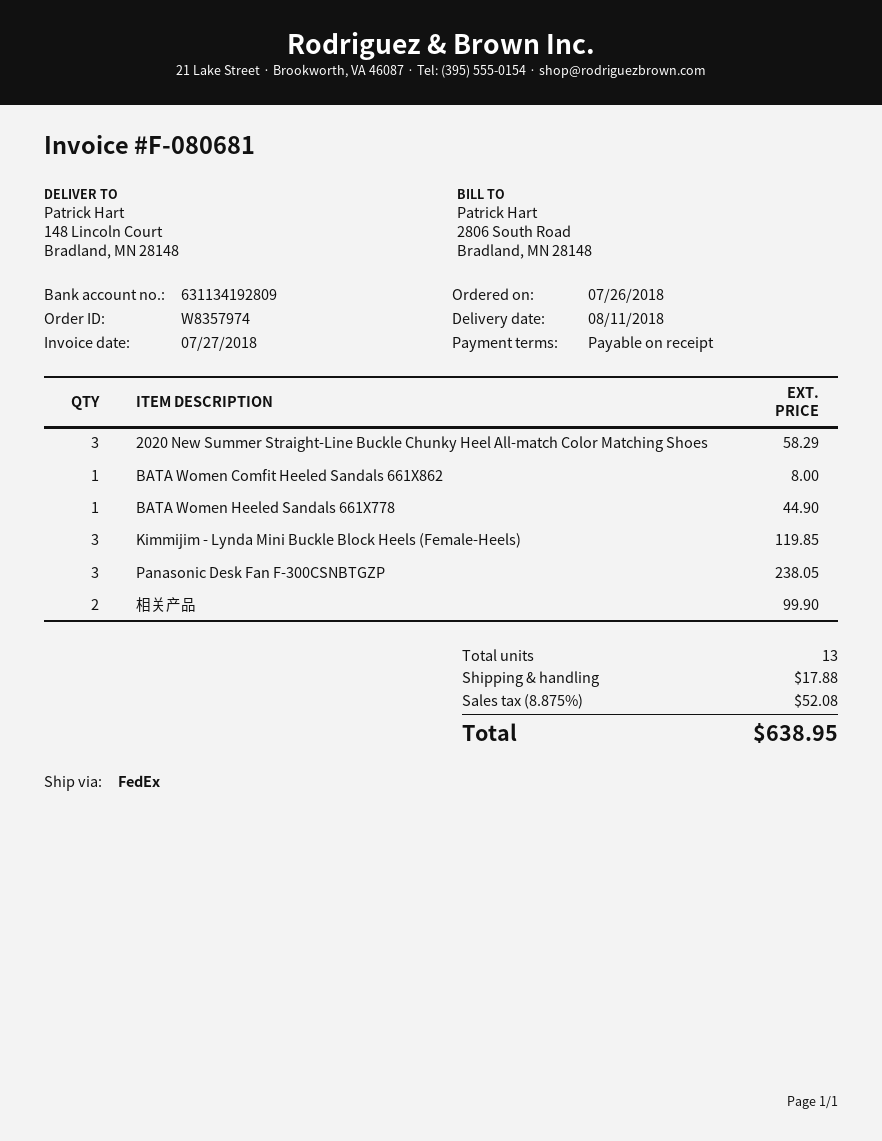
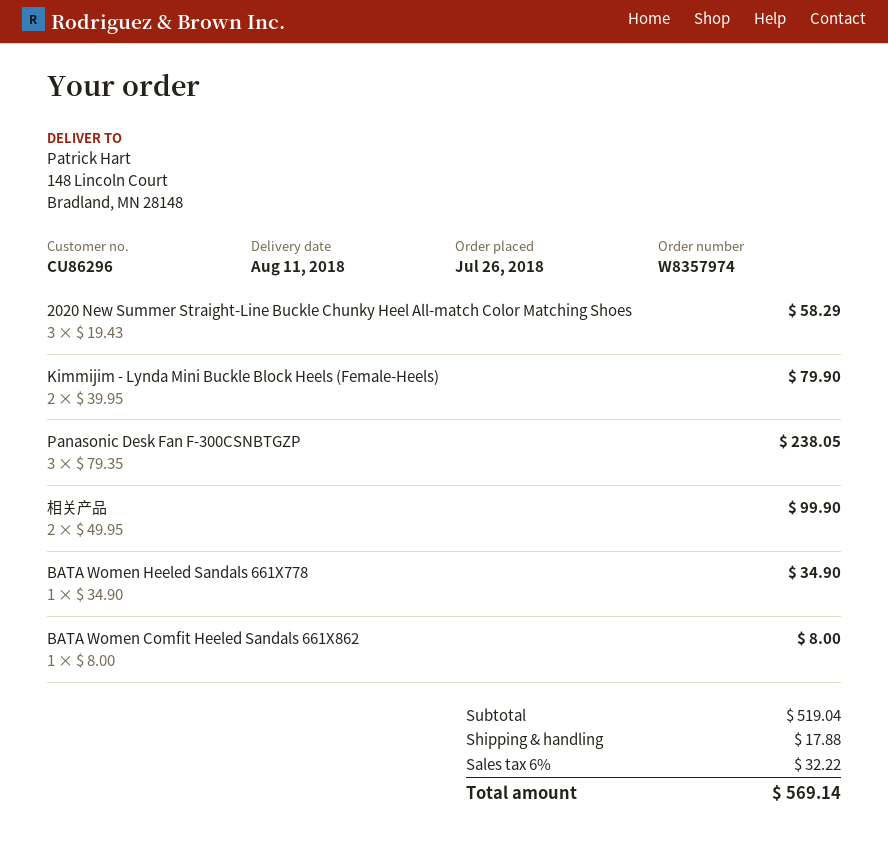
BATA Women Heeled Sandals 661X778: 1 for 44.90 -> 1 for 34.90
Kimmijim - Lynda Mini Buckle Block Heels (Female-Heels): 3 for 119.85 -> 2 for 79.90
tax: 8.875% = 52.08 -> 6% = 32.22
total: 638.95 -> 569.14

